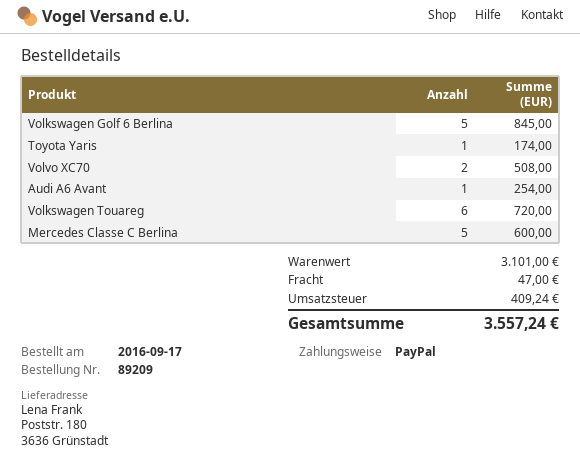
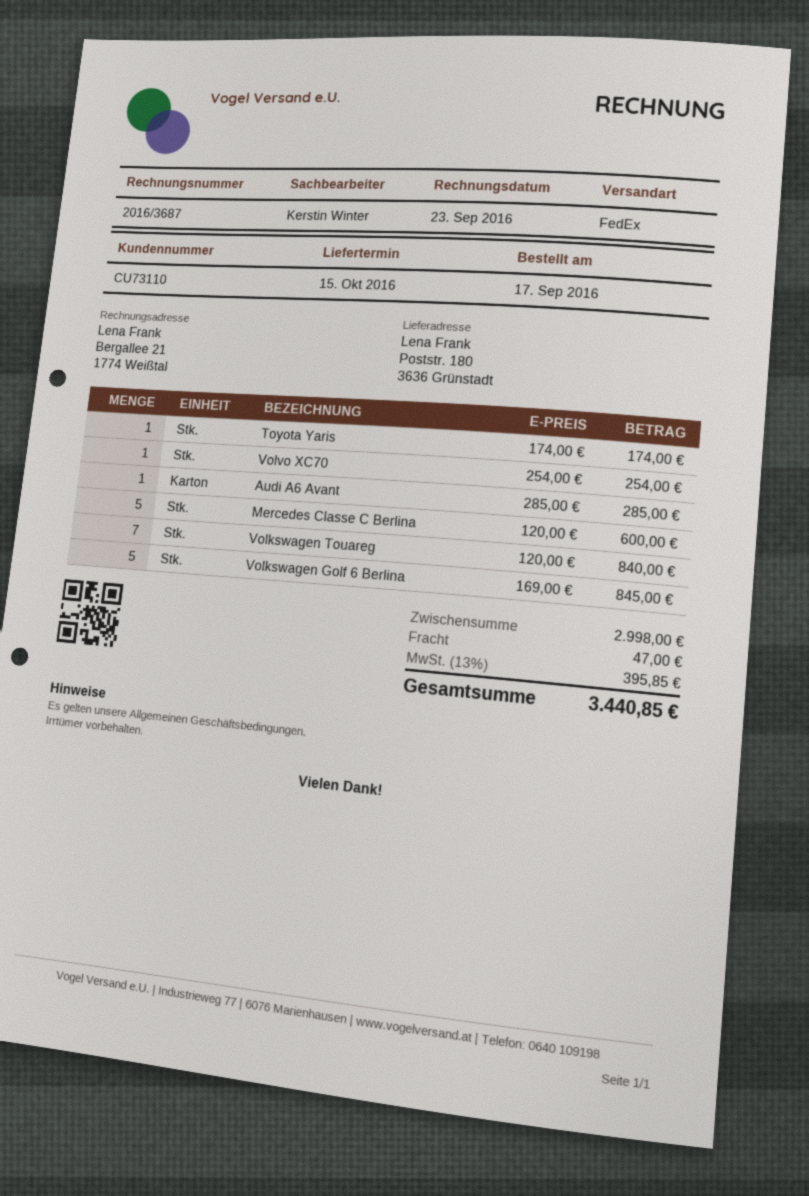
Volvo XC70: 2 for 508.00 -> 1 for 254.00
Audi A6 Avant: 1 for 254.00 -> 1 for 285.00
Volkswagen Touareg: 6 for 720.00 -> 7 for 840.00
subtotal: 3101.00 -> 2998.00
tax: 409.24 -> 395.85
total: 3557.24 -> 3440.85

